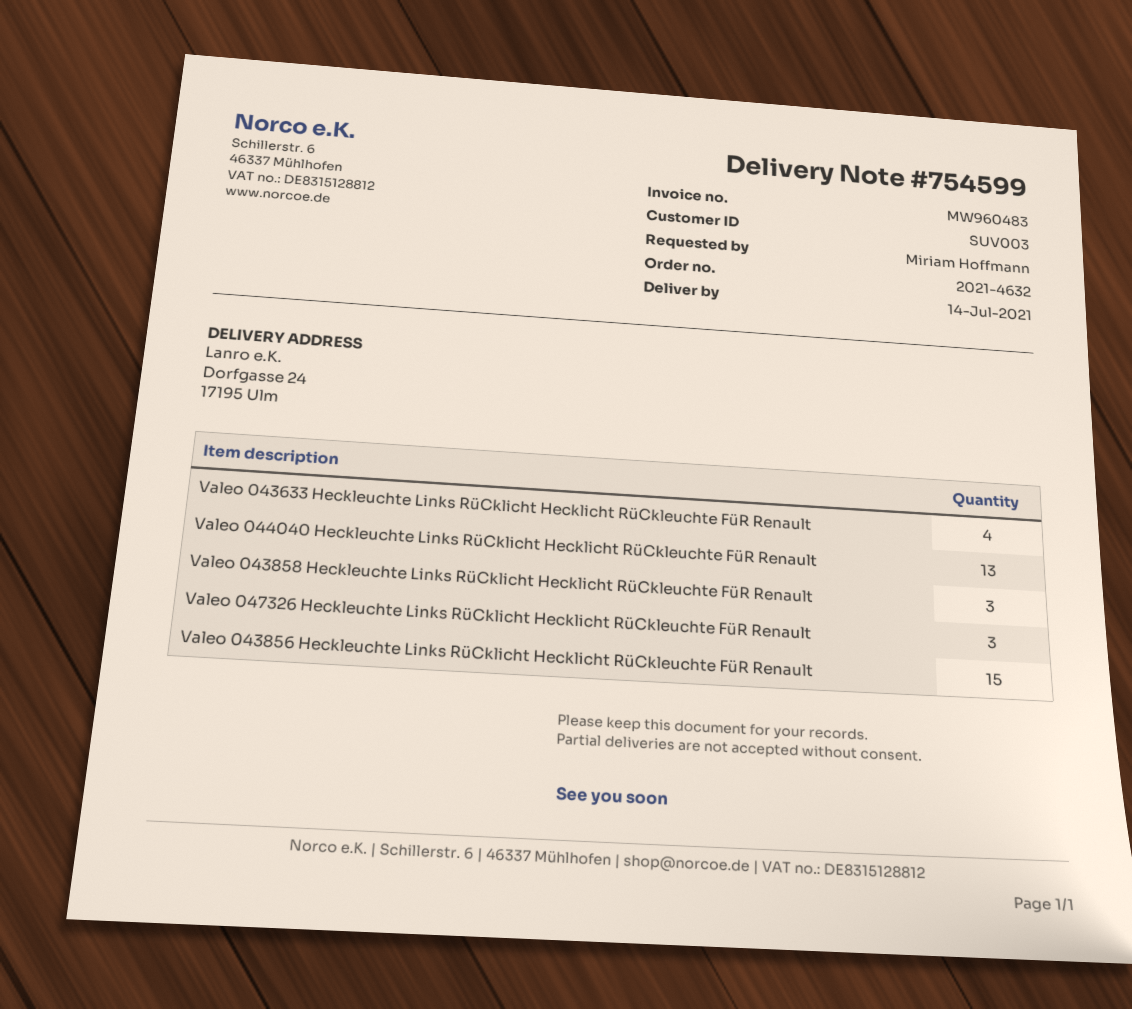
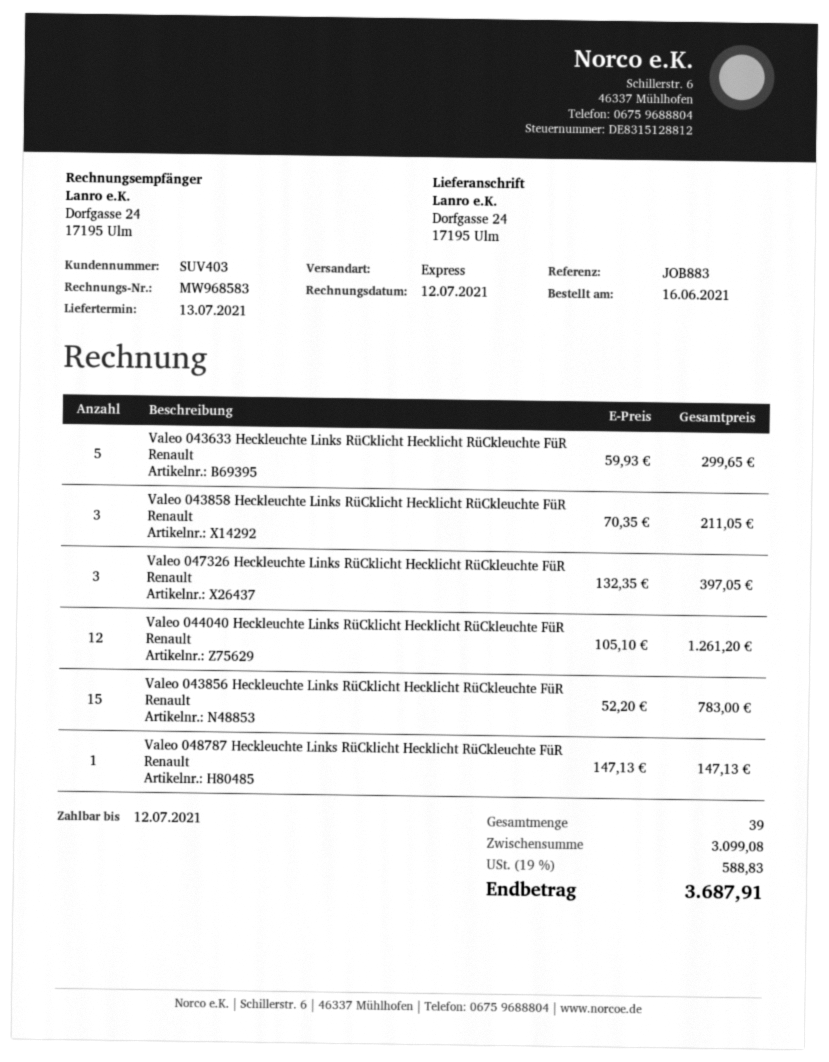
delivery date: 2021-07-14 -> 2021-07-13
invoice number: MW960483 -> MW968583
customer number: SUV003 -> SUV403
Valeo 043633 Heckleuchte Links RüCklicht Hecklicht RüCkleuchte FüR Renault: 4 -> 5
Valeo 044040 Heckleuchte Links RüCklicht Hecklicht RüCkleuchte FüR Renault: 13 -> 12
Valeo 048787 Heckleuchte Links RüCklicht Hecklicht RüCkleuchte FüR Renault: none -> 1

